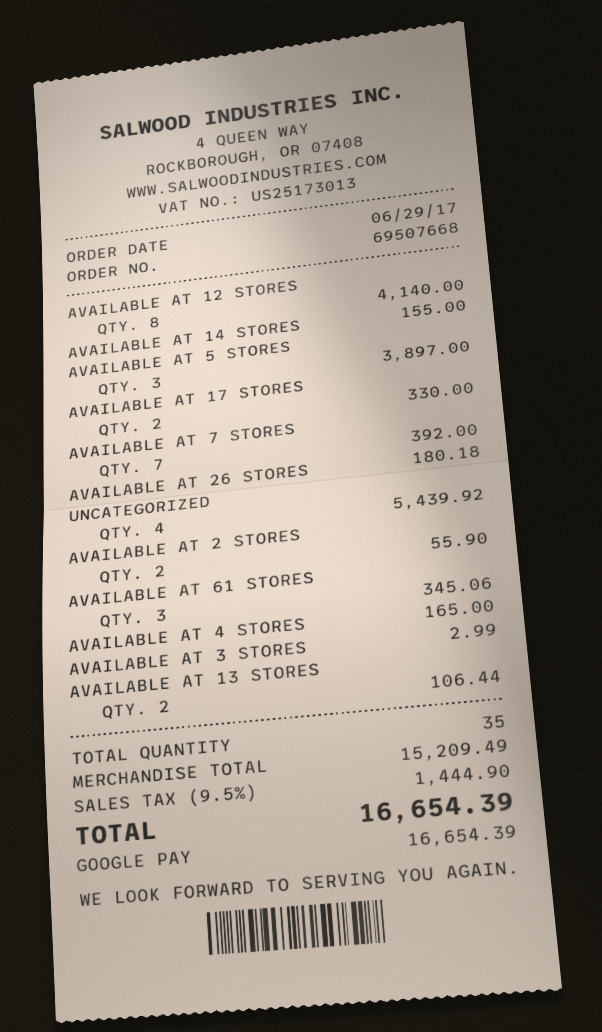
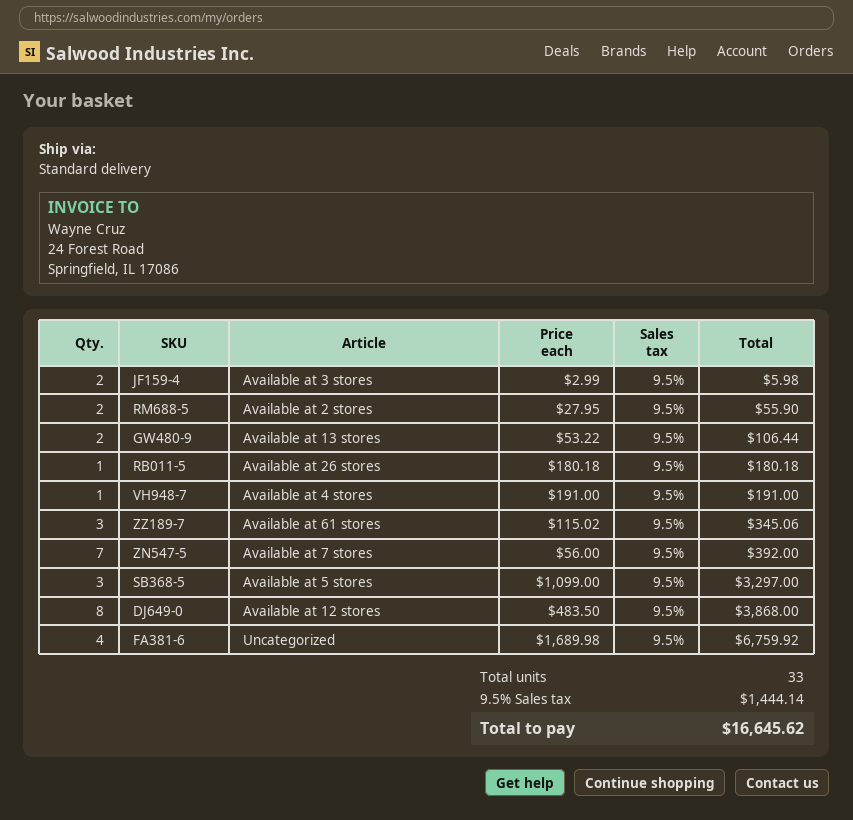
AVAILABLE AT 12 STORES: 8 for 4140.00 -> 8 for 3868.00
AVAILABLE AT 14 STORES: 1 for 155.00 -> none
AVAILABLE AT 5 STORES: 3 for 3897.00 -> 3 for 3297.00
AVAILABLE AT 17 STORES: 2 for 330.00 -> none
UNCATEGORIZED: 4 for 5439.92 -> 4 for 6759.92
AVAILABLE AT 4 STORES: 1 for 165.00 -> 1 for 191.00
AVAILABLE AT 3 STORES: 1 for 2.99 -> 2 for 5.98
total quantity: 35 -> 33
tax: 9.5% = 1444.90 -> 9.5% = 1444.14
total: 16654.39 -> 16645.62

